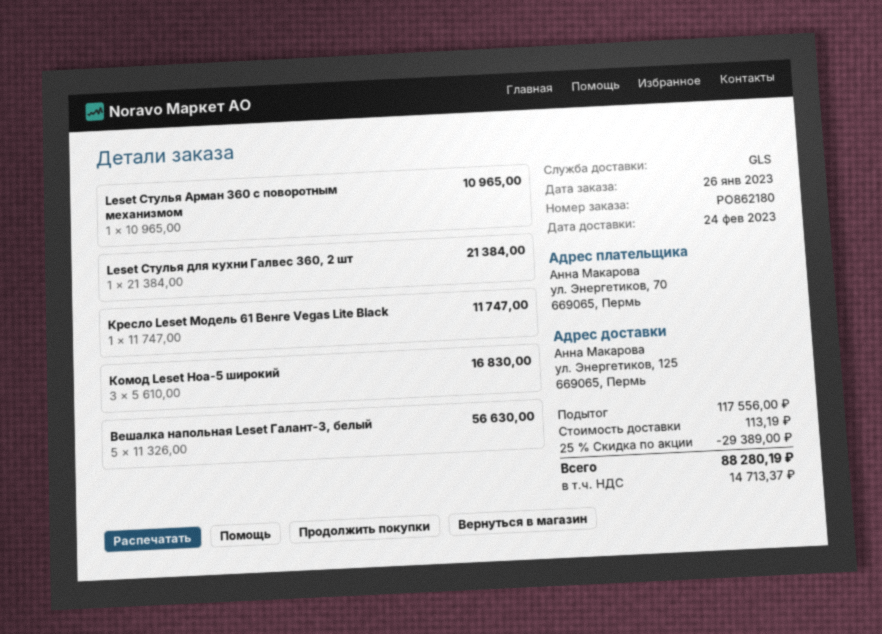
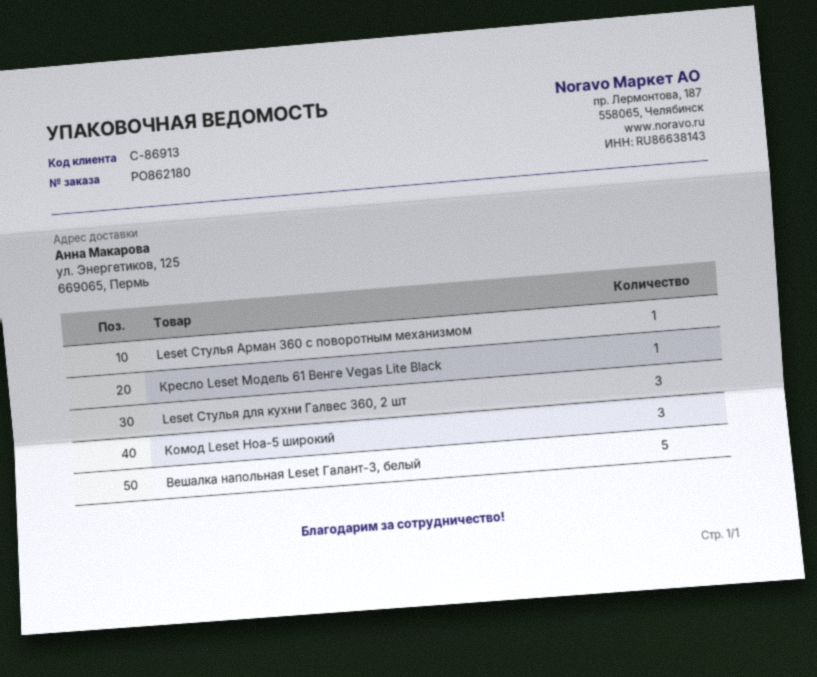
Leset Стулья для кухни Галвес 360, 2 шт: 1 -> 3

